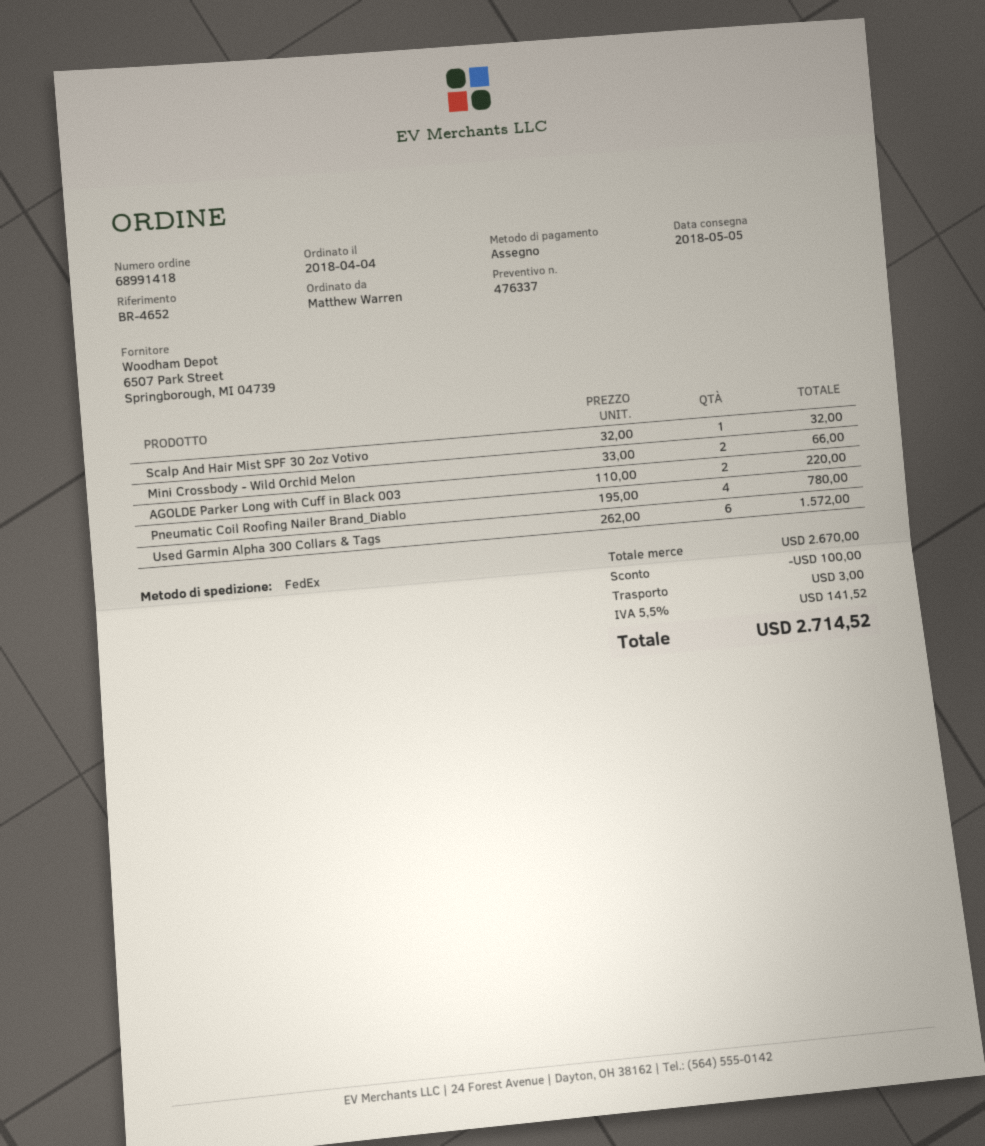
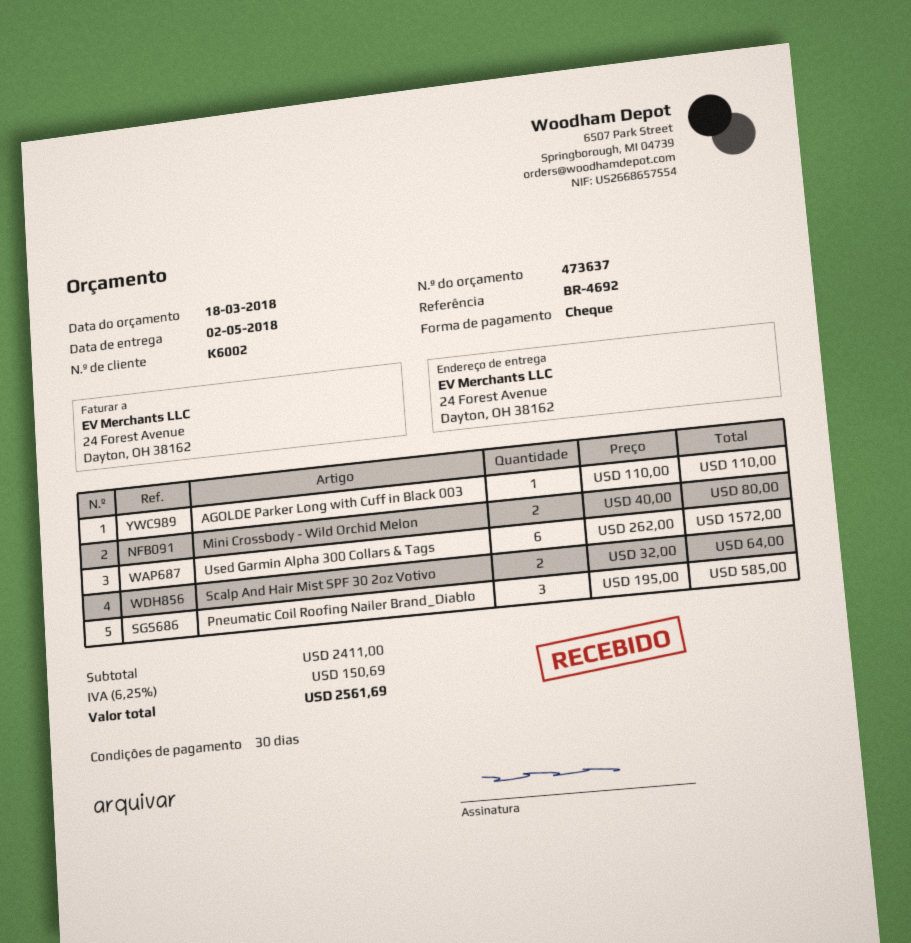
quote number: 476337 -> 473637
delivery date: 2018-05-05 -> 2018-05-02
reference: BR-4652 -> BR-4692
Scalp And Hair Mist SPF 30 2oz Votivo: 1 x 32.00 = 32.00 -> 2 x 32.00 = 64.00
Mini Crossbody - Wild Orchid Melon: 2 x 33.00 = 66.00 -> 2 x 40.00 = 80.00
AGOLDE Parker Long with Cuff in Black 003: 2 x 110.00 = 220.00 -> 1 x 110.00 = 110.00
Pneumatic Coil Roofing Nailer Brand_Diablo: 4 x 195.00 = 780.00 -> 3 x 195.00 = 585.00
subtotal: 2670.00 -> 2411.00
discount: 100.00 -> none
shipping: 3.00 -> none
tax: 5.5% = 141.52 -> 6.25% = 150.69
total: 2714.52 -> 2561.69

